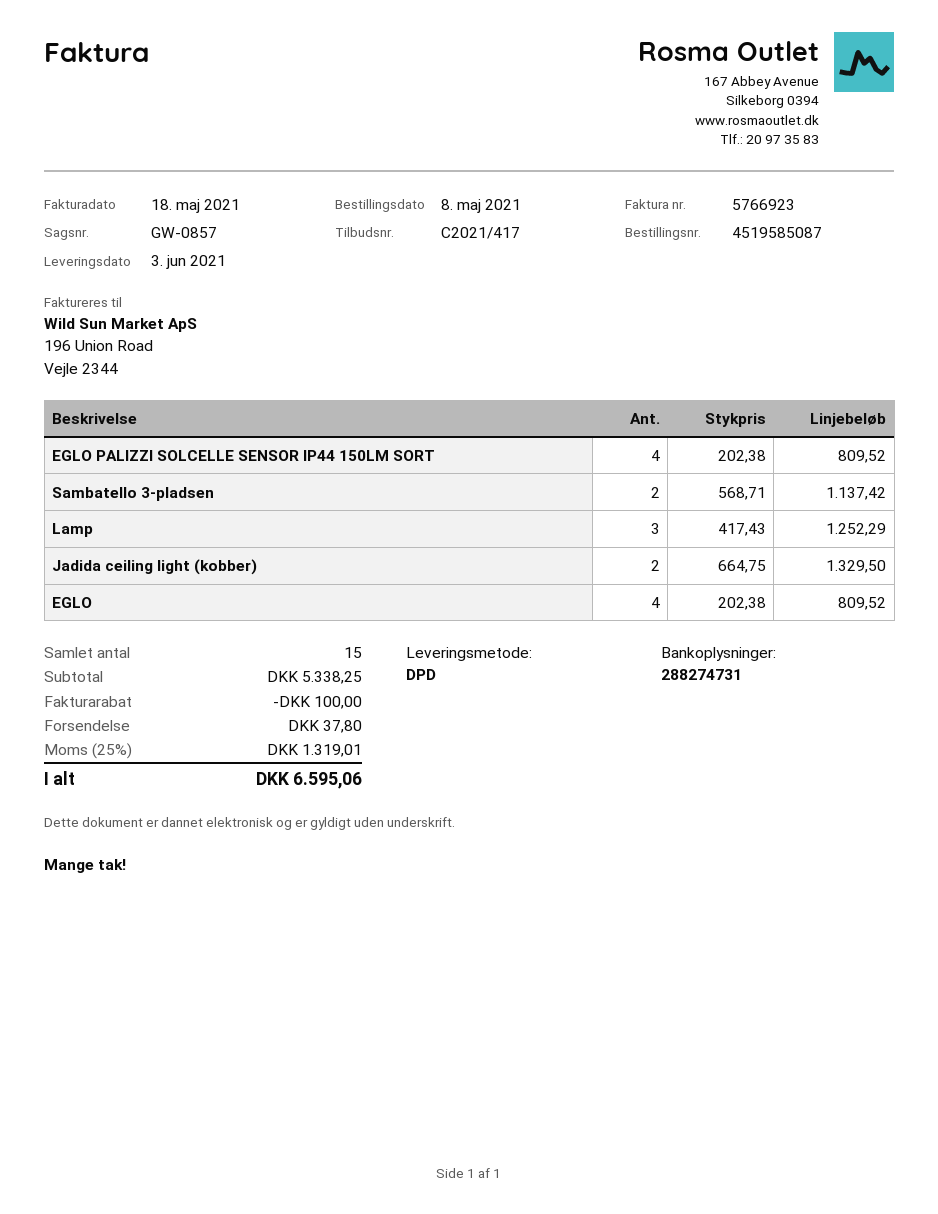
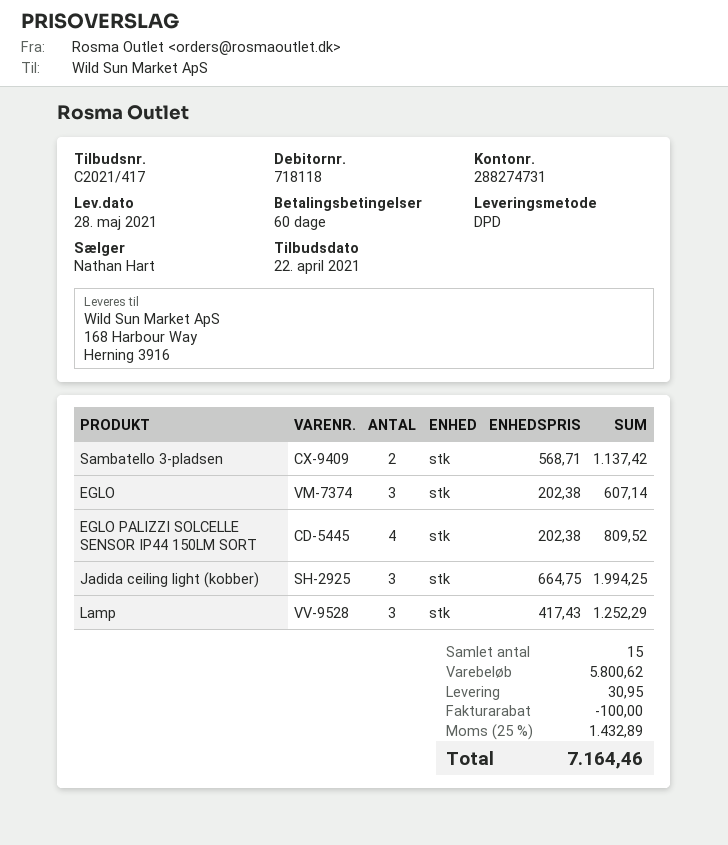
delivery date: 2021-06-03 -> 2021-05-28
Jadida ceiling light (kobber): 2 x 664.75 = 1329.50 -> 3 x 664.75 = 1994.25
EGLO: 4 x 202.38 = 809.52 -> 3 x 202.38 = 607.14
subtotal: 5338.25 -> 5800.62
shipping: 37.80 -> 30.95
tax: 25% = 1319.01 -> 25% = 1432.89
total: 6595.06 -> 7164.46

